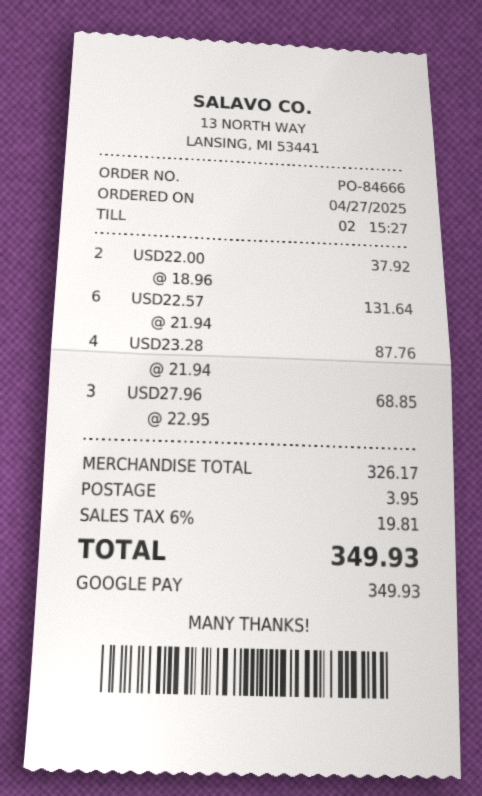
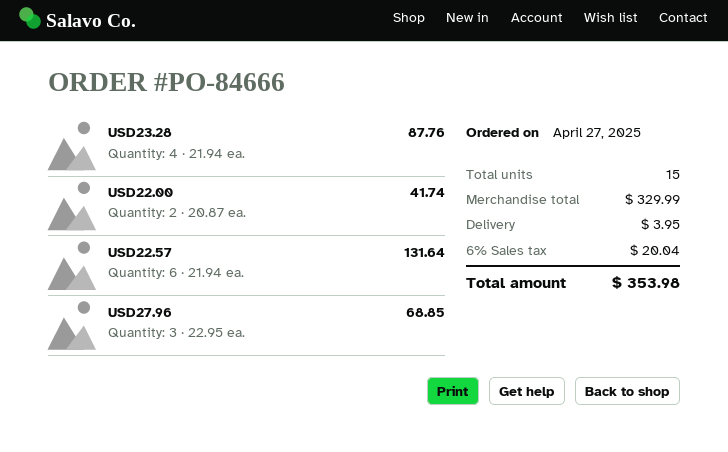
USD22.00: 2 x 18.96 = 37.92 -> 2 x 20.87 = 41.74
subtotal: 326.17 -> 329.99
tax: 6% = 19.81 -> 6% = 20.04
total: 349.93 -> 353.98

